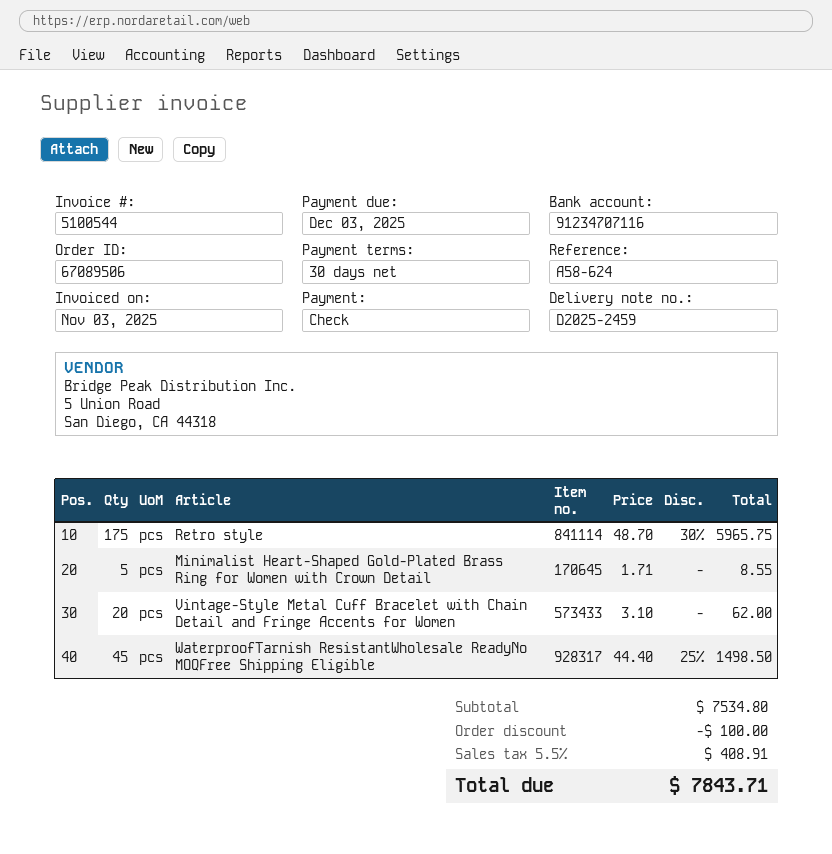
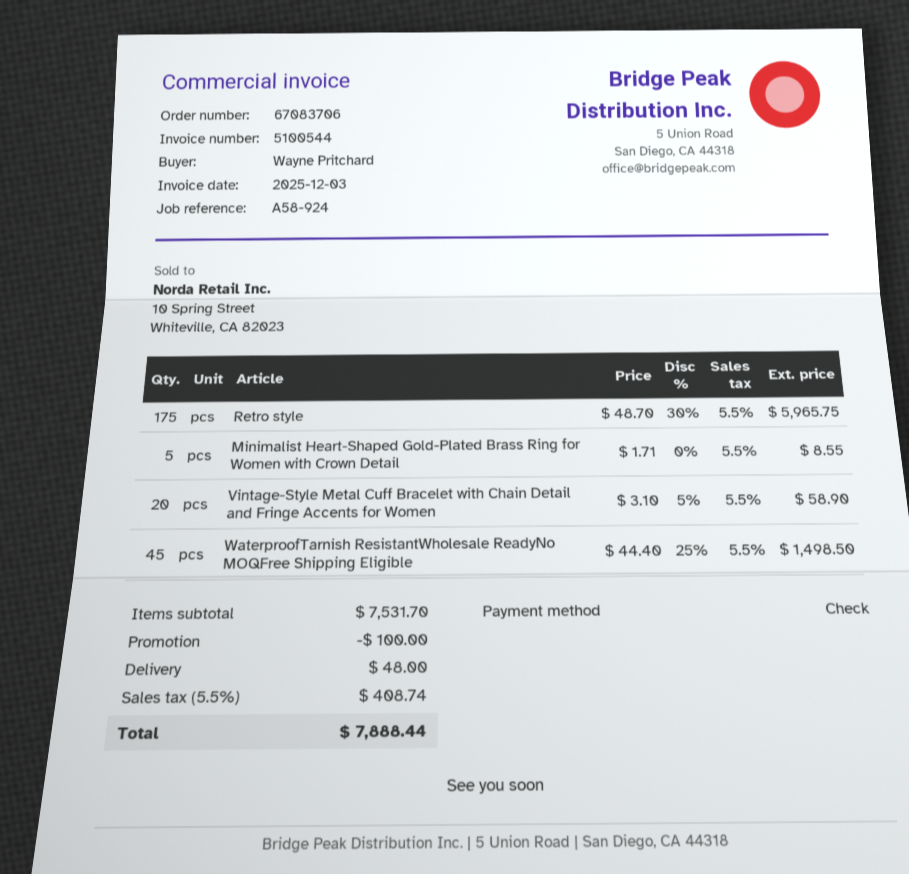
order number: 67089506 -> 67083706
invoice date: 2025-11-03 -> 2025-12-03
reference: A58-624 -> A58-924
Vintage-Style Metal Cuff Bracelet with Chain Detail and Fringe Accents for Women: 20 x 3.10 = 62.00 -> 20 x 3.10 - 5% = 58.90
subtotal: 7534.80 -> 7531.70
shipping: none -> 48.00
tax: 5.5% = 408.91 -> 5.5% = 408.74
total: 7843.71 -> 7888.44

